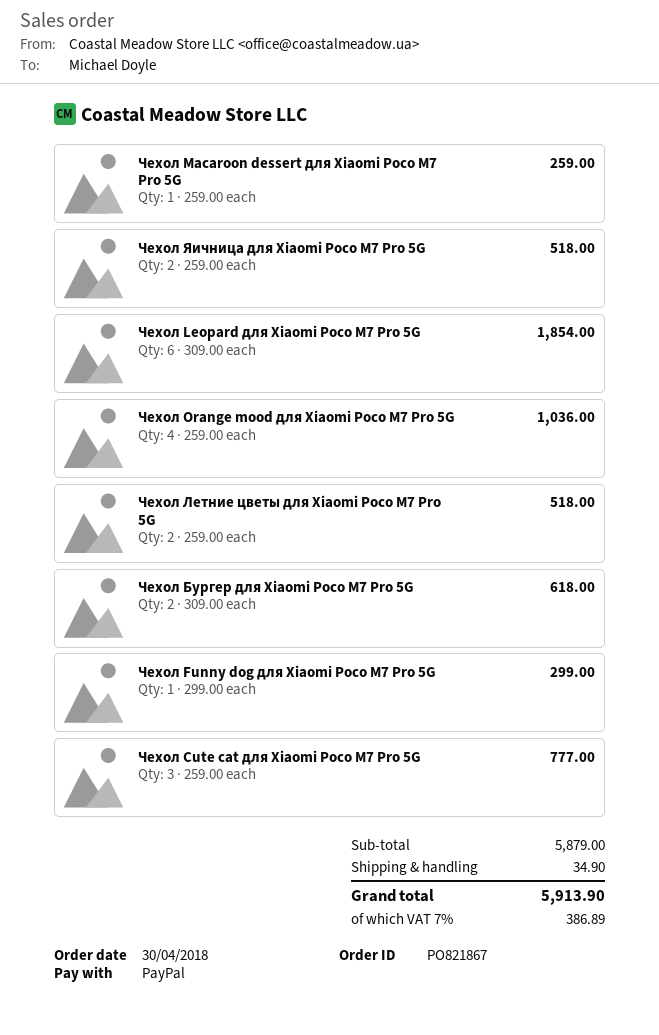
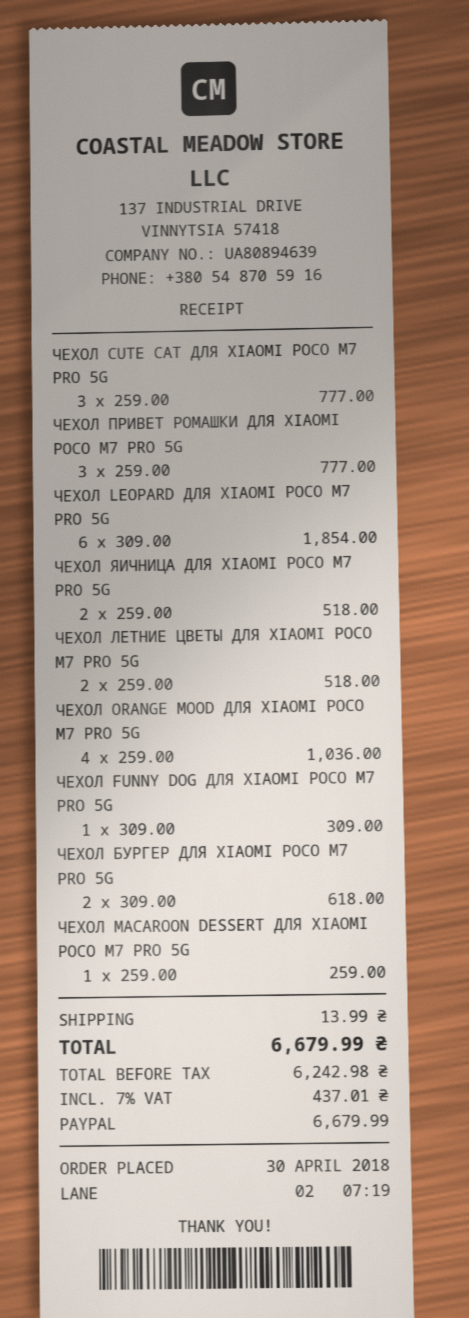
Чехол Funny dog для Xiaomi Poco M7 Pro 5G: 1 x 299.00 = 299.00 -> 1 x 309.00 = 309.00
ЧЕХОЛ ПРИВЕТ РОМАШКИ ДЛЯ XIAOMI POCO M7 PRO 5G: none -> 3 x 259.00 = 777.00
shipping: 34.90 -> 13.99
tax: 7% = 386.89 -> 7% = 437.01
total: 5913.90 -> 6679.99

